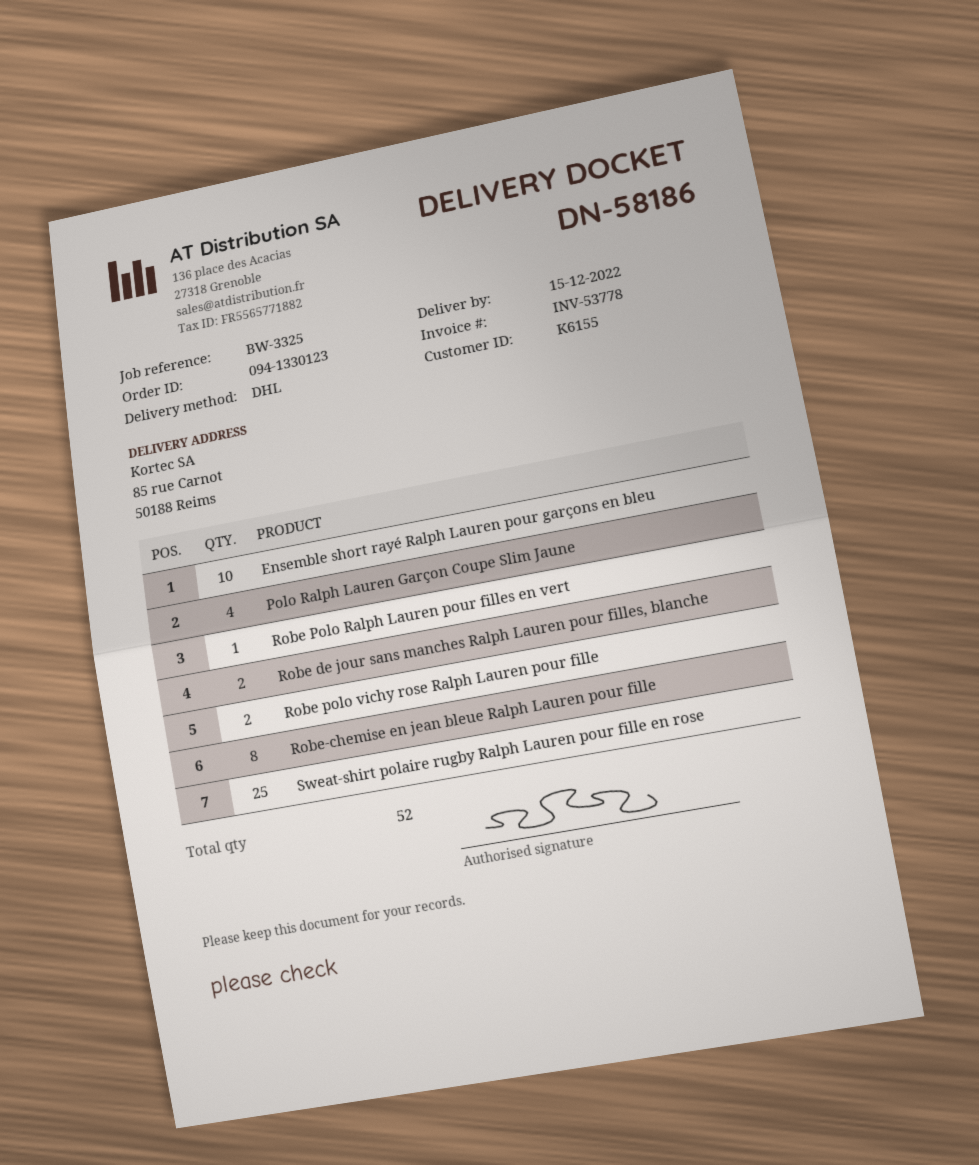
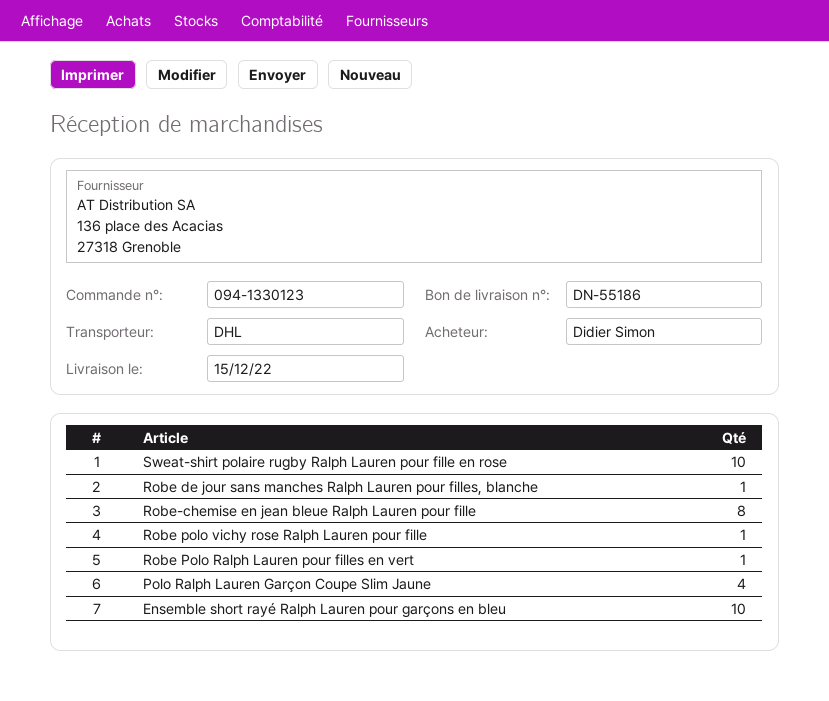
delivery note number: DN-58186 -> DN-55186
Robe de jour sans manches Ralph Lauren pour filles, blanche: 2 -> 1
Robe polo vichy rose Ralph Lauren pour fille: 2 -> 1
Sweat-shirt polaire rugby Ralph Lauren pour fille en rose: 25 -> 10

